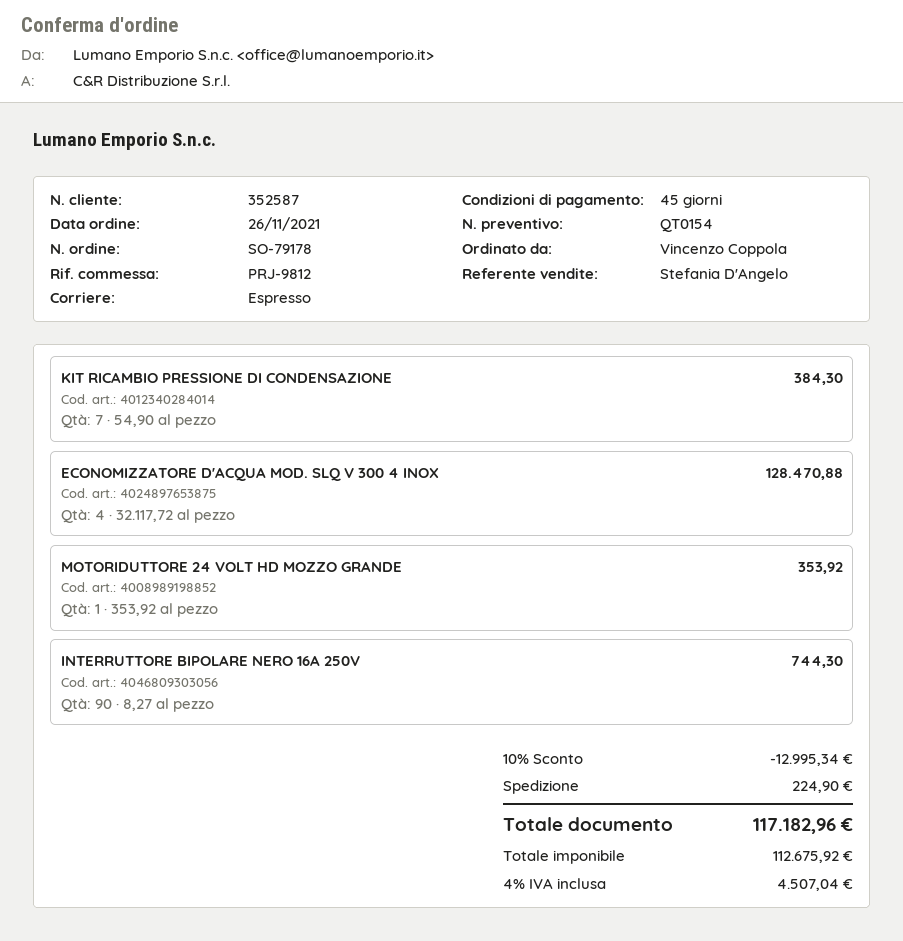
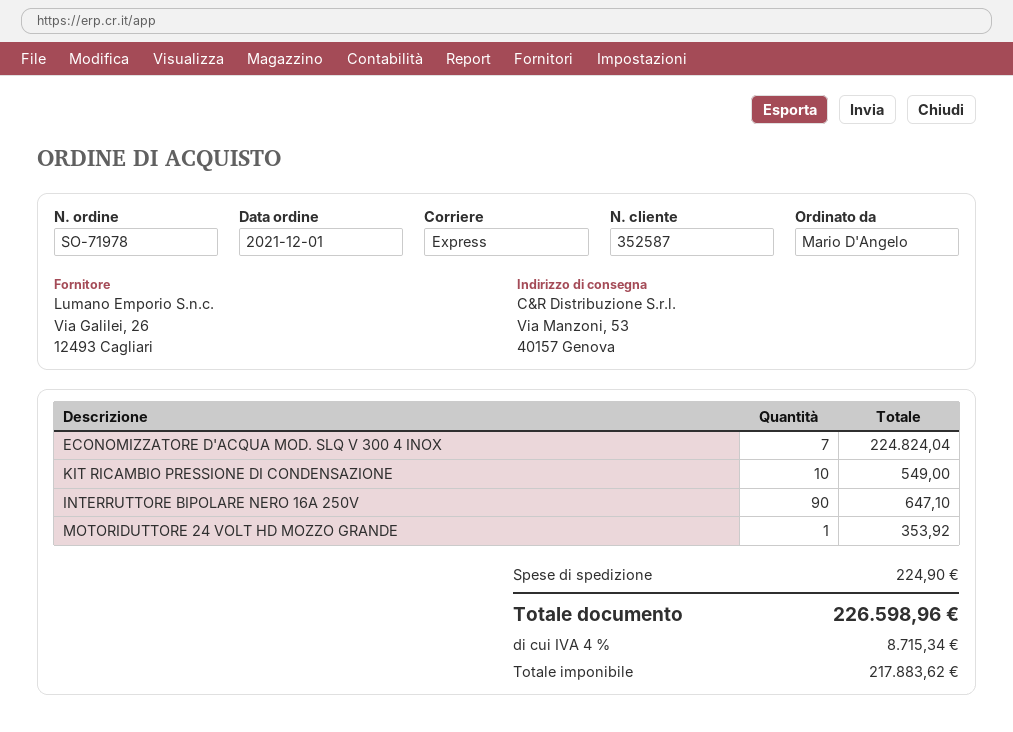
order number: SO-79178 -> SO-71978
order date: 2021-11-26 -> 2021-12-01
ordered by: Vincenzo Coppola -> Mario D'Angelo
KIT RICAMBIO PRESSIONE DI CONDENSAZIONE: 7 for 384.30 -> 10 for 549.00
ECONOMIZZATORE D'ACQUA MOD. SLQ V 300 4 INOX: 4 for 128470.88 -> 7 for 224824.04
INTERRUTTORE BIPOLARE NERO 16A 250V: 90 for 744.30 -> 90 for 647.10
discount: 10% = 12995.34 -> none
net: 112675.92 -> 217883.62
tax: 4% = 4507.04 -> 4% = 8715.34
total: 117182.96 -> 226598.96

